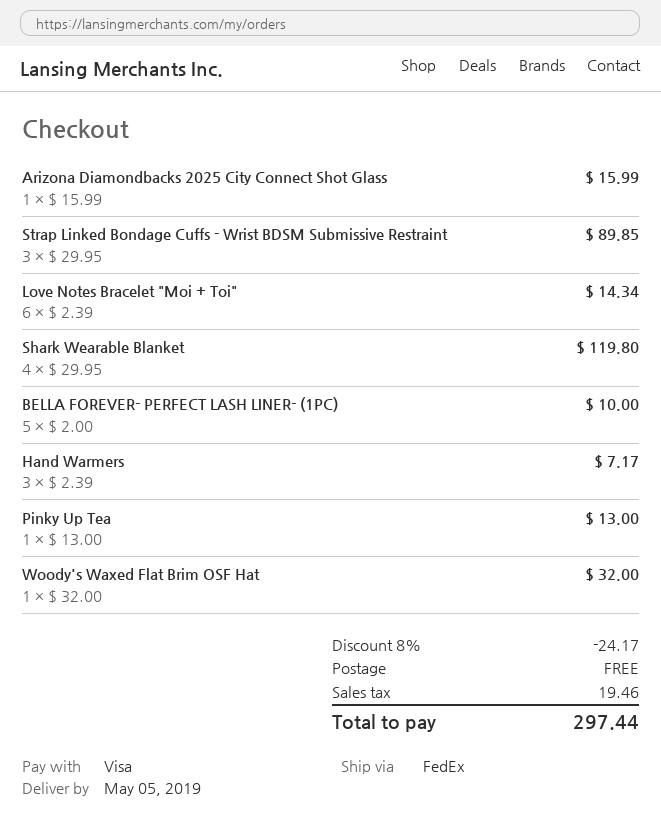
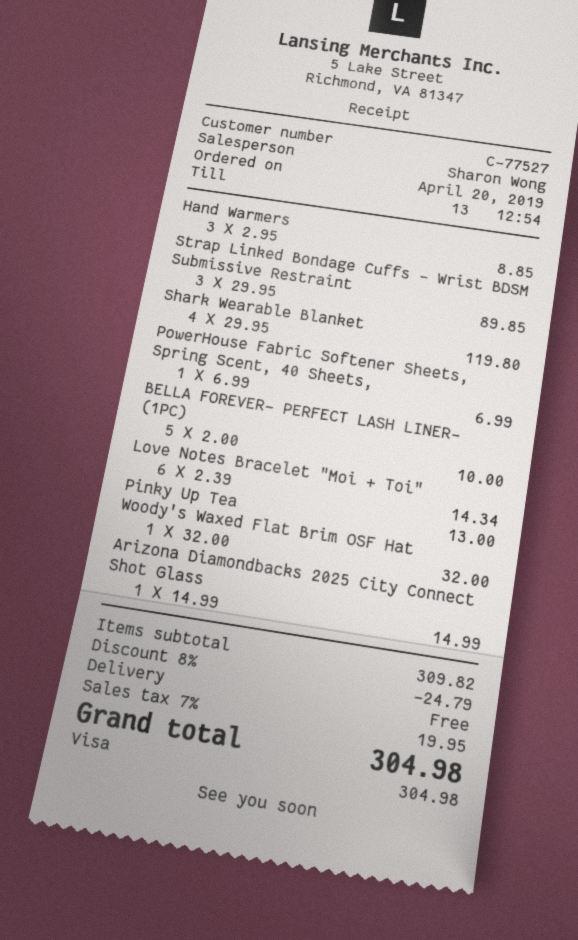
Arizona Diamondbacks 2025 City Connect Shot Glass: 1 x 15.99 = 15.99 -> 1 x 14.99 = 14.99
Hand Warmers: 3 x 2.39 = 7.17 -> 3 x 2.95 = 8.85
PowerHouse Fabric Softener Sheets, Spring Scent, 40 Sheets,: none -> 1 x 6.99 = 6.99
discount: 8% = 24.17 -> 8% = 24.79
tax: 19.46 -> 19.95
total: 297.44 -> 304.98

